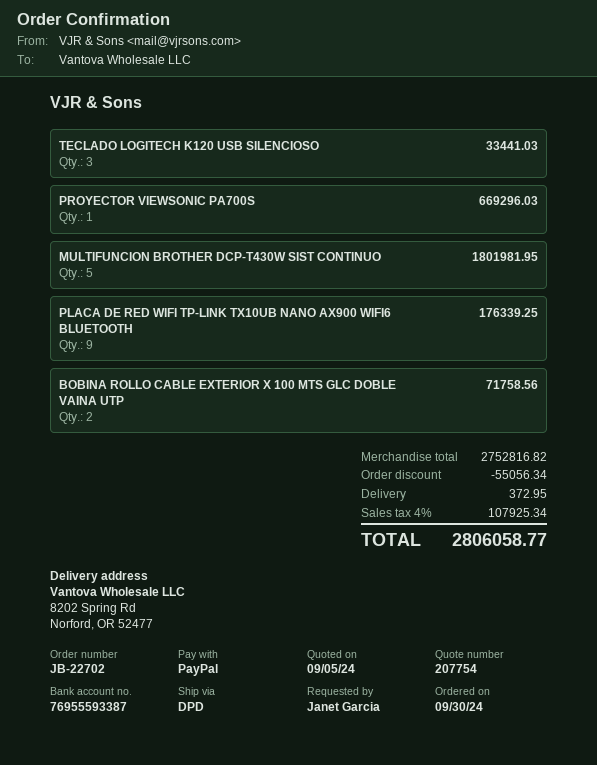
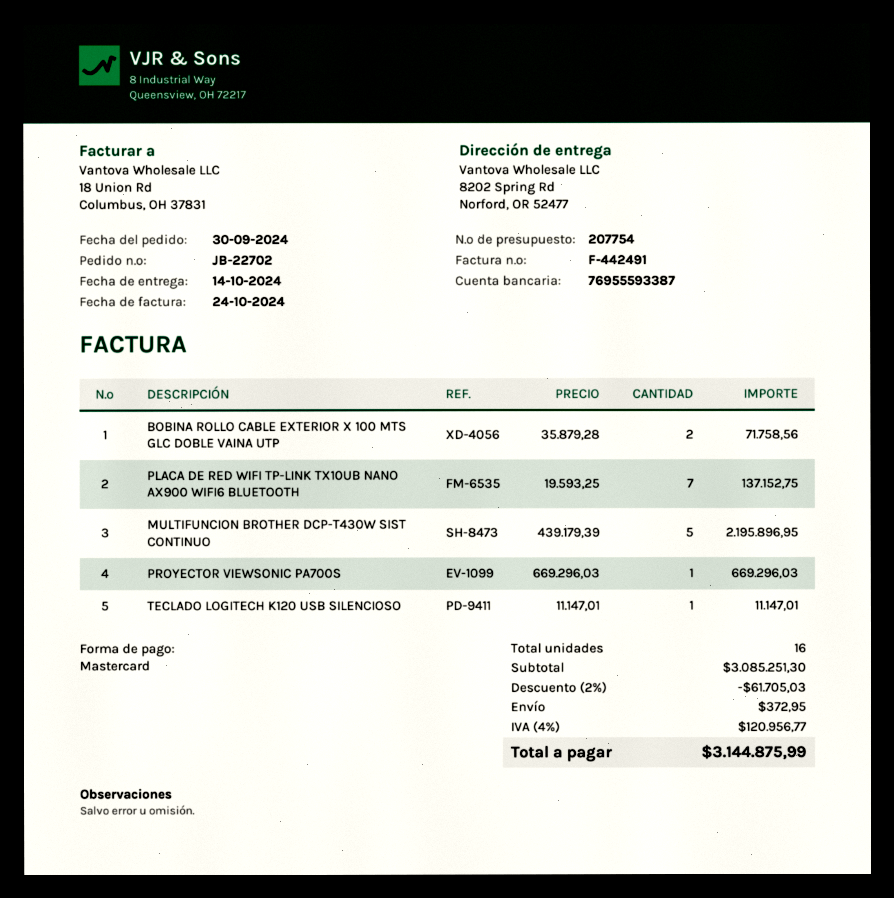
payment method: PayPal -> Mastercard
TECLADO LOGITECH K120 USB SILENCIOSO: 3 for 33441.03 -> 1 for 11147.01
MULTIFUNCION BROTHER DCP-T430W SIST CONTINUO: 5 for 1801981.95 -> 5 for 2195896.95
PLACA DE RED WIFI TP-LINK TX10UB NANO AX900 WIFI6 BLUETOOTH: 9 for 176339.25 -> 7 for 137152.75
subtotal: 2752816.82 -> 3085251.30
discount: 55056.34 -> 61705.03
tax: 4% = 107925.34 -> 4% = 120956.77
total: 2806058.77 -> 3144875.99

